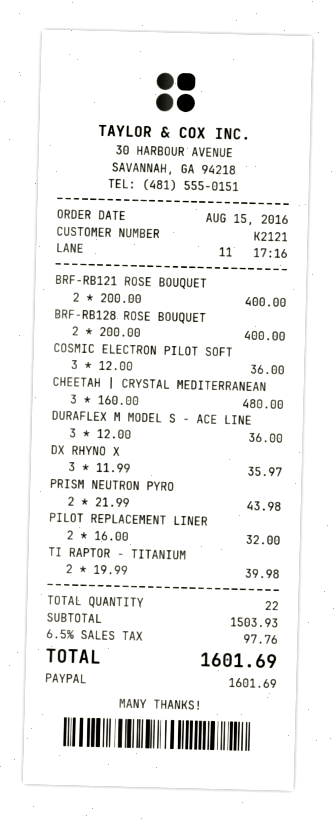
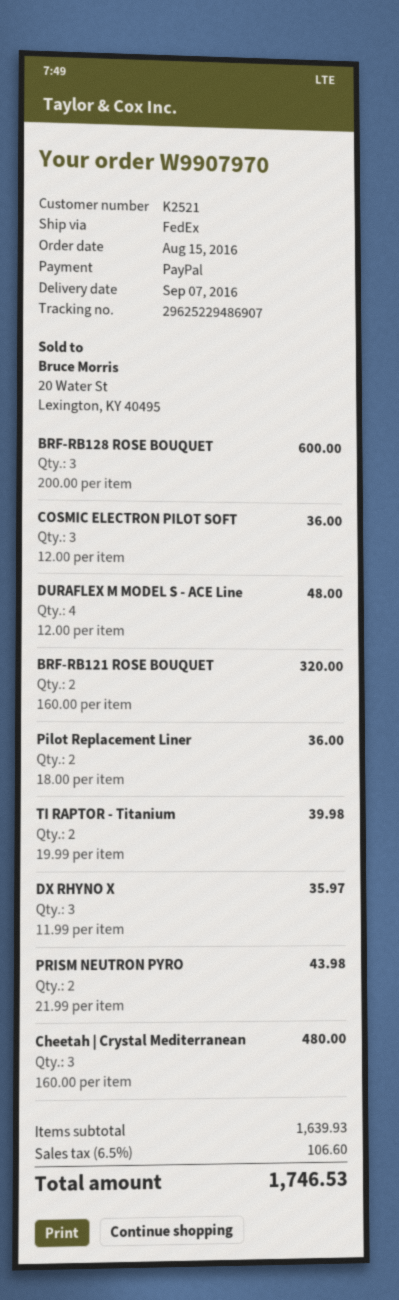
customer number: K2121 -> K2521
BRF-RB121 ROSE BOUQUET: 2 x 200.00 = 400.00 -> 2 x 160.00 = 320.00
BRF-RB128 ROSE BOUQUET: 2 x 200.00 = 400.00 -> 3 x 200.00 = 600.00
DURAFLEX M MODEL S - ACE LINE: 3 x 12.00 = 36.00 -> 4 x 12.00 = 48.00
PILOT REPLACEMENT LINER: 2 x 16.00 = 32.00 -> 2 x 18.00 = 36.00
subtotal: 1503.93 -> 1639.93
tax: 6.5% = 97.76 -> 6.5% = 106.60
total: 1601.69 -> 1746.53

